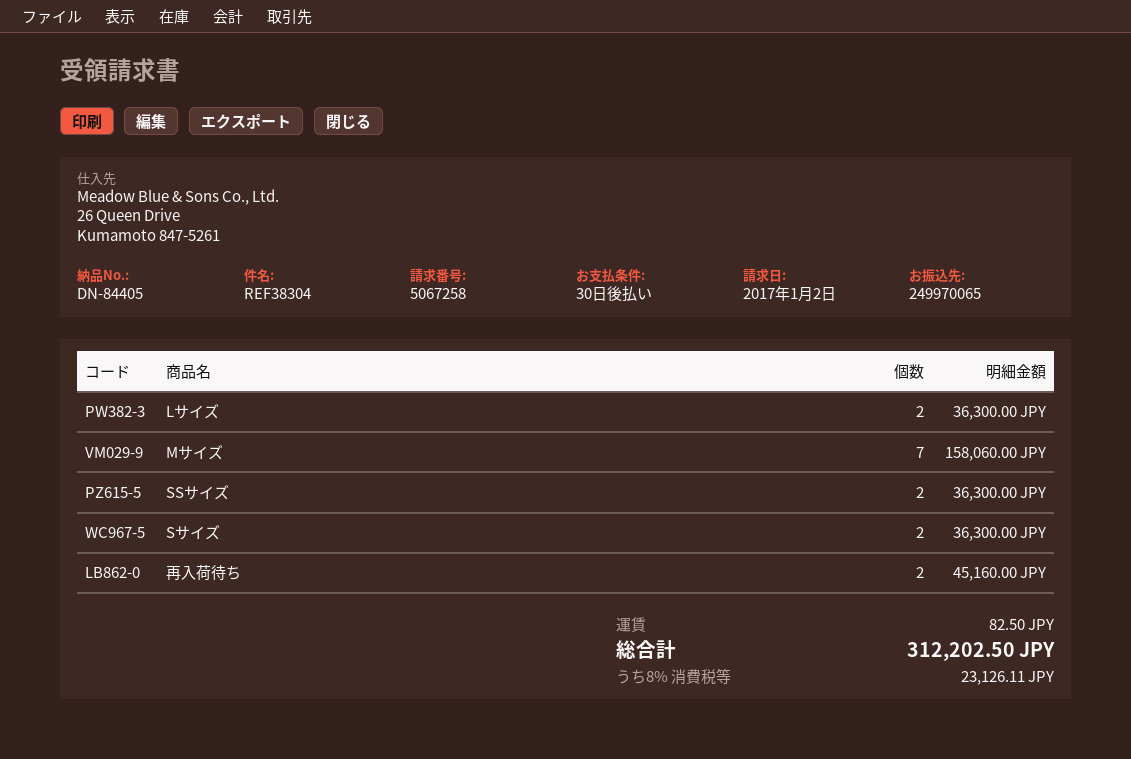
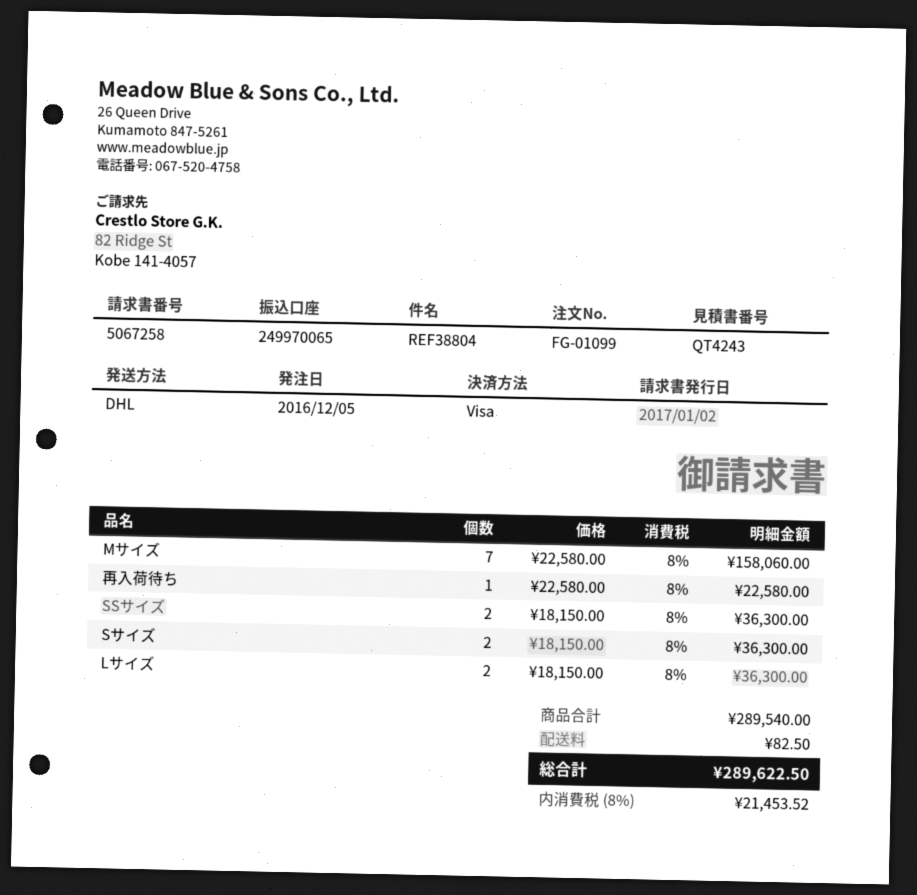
reference: REF38304 -> REF38804
再入荷待ち: 2 for 45160.00 -> 1 for 22580.00
tax: 8% = 23126.11 -> 8% = 21453.52
total: 312202.50 -> 289622.50

